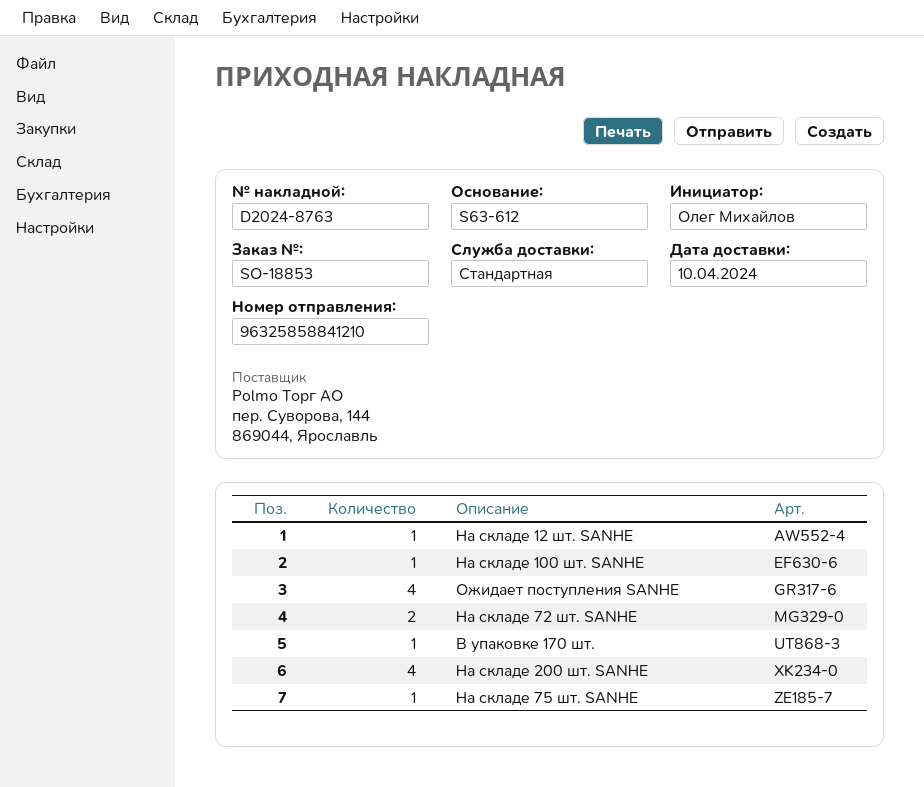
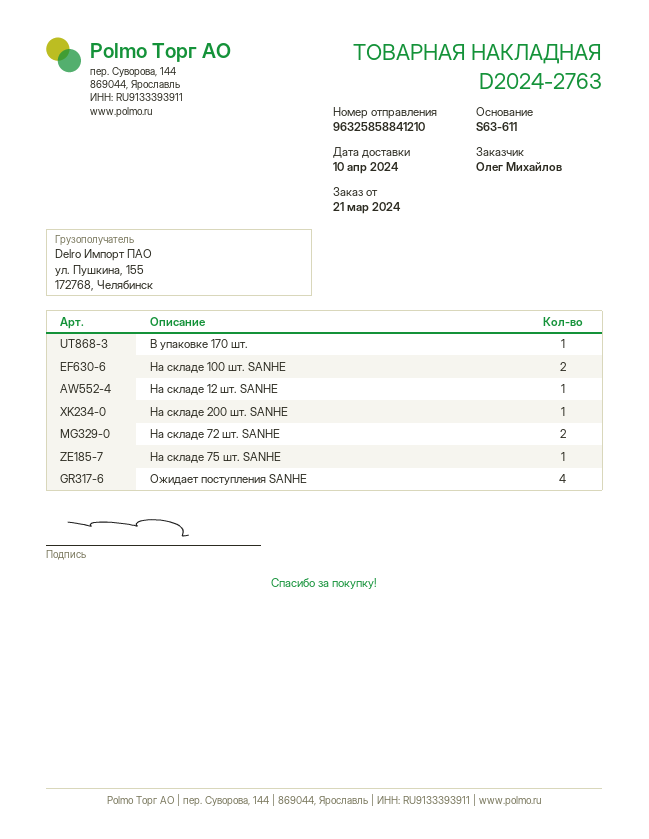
delivery note number: D2024-8763 -> D2024-2763
reference: S63-612 -> S63-611
На складе 100 шт. SANHE: 1 -> 2
На складе 200 шт. SANHE: 4 -> 1

